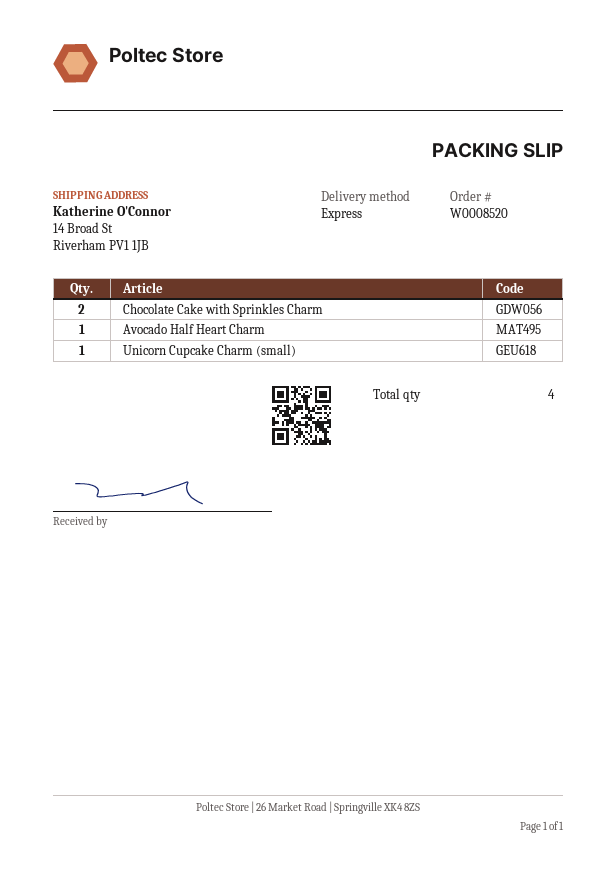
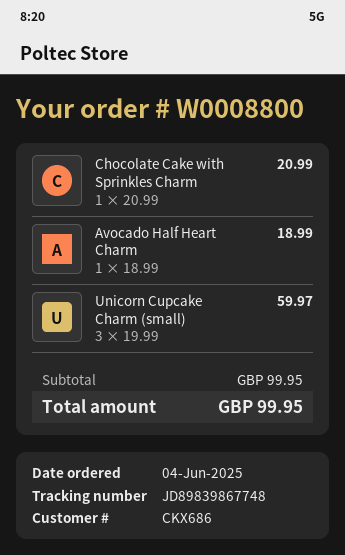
order number: W0008520 -> W0008800
Chocolate Cake with Sprinkles Charm: 2 -> 1
Unicorn Cupcake Charm (small): 1 -> 3

